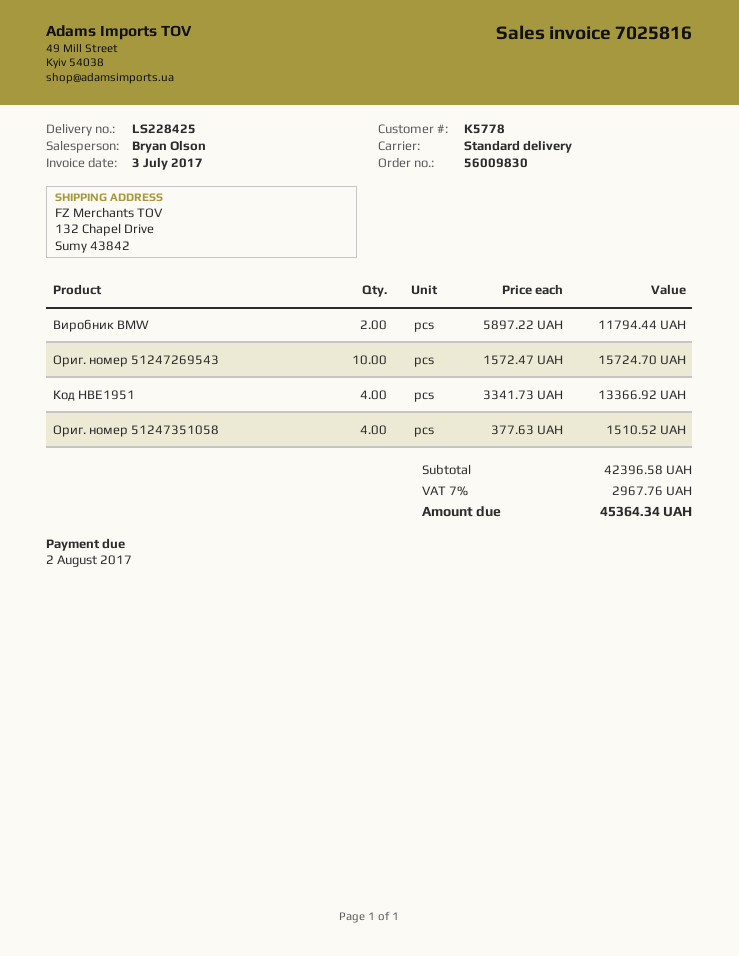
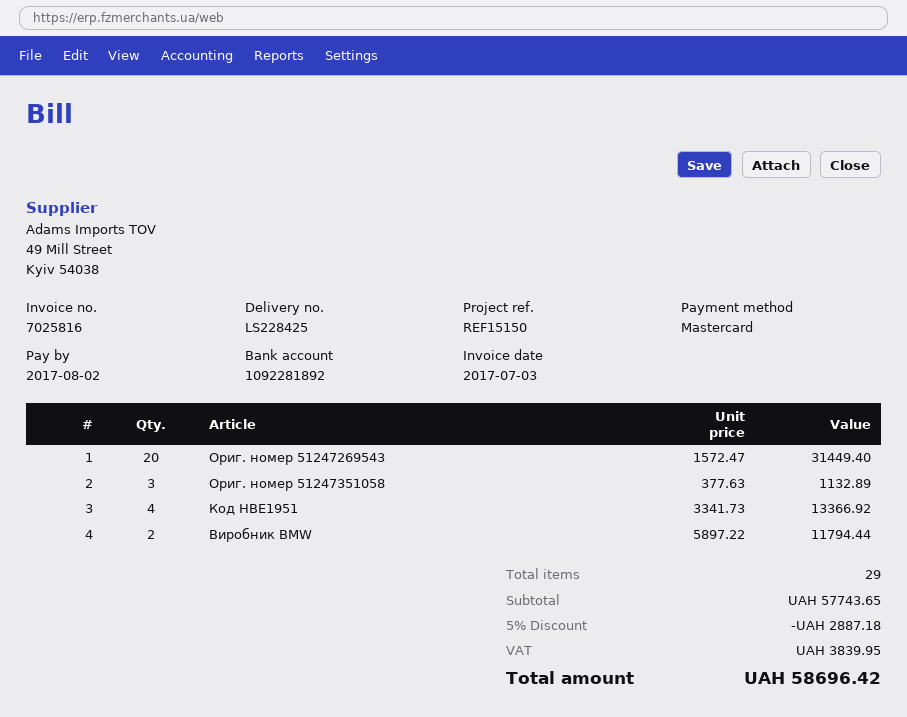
Ориг. номер 51247269543: 10 x 1572.47 = 15724.70 -> 20 x 1572.47 = 31449.40
Ориг. номер 51247351058: 4 x 377.63 = 1510.52 -> 3 x 377.63 = 1132.89
subtotal: 42396.58 -> 57743.65
discount: none -> 5% = 2887.18
tax: 2967.76 -> 3839.95
total: 45364.34 -> 58696.42

